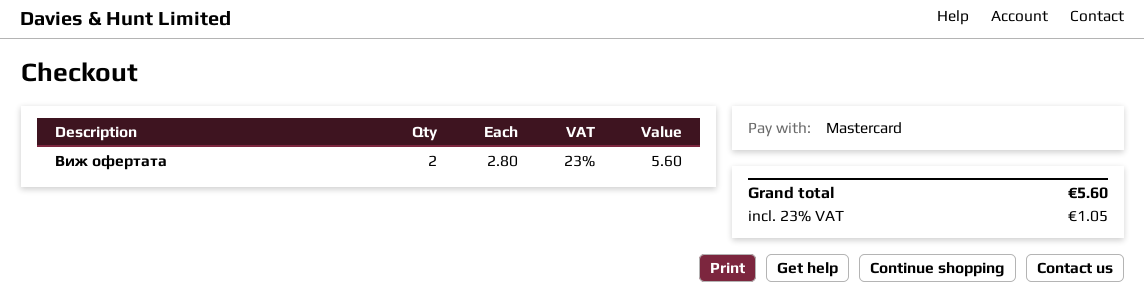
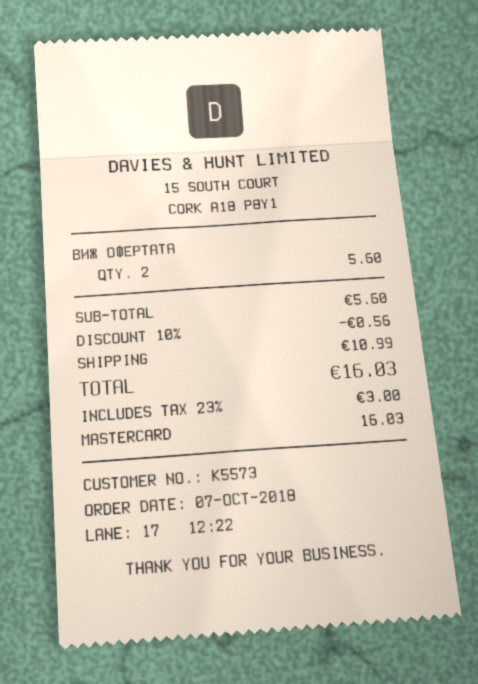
discount: none -> 10% = 0.56
shipping: none -> 10.99
tax: 23% = 1.05 -> 23% = 3.00
total: 5.60 -> 16.03

